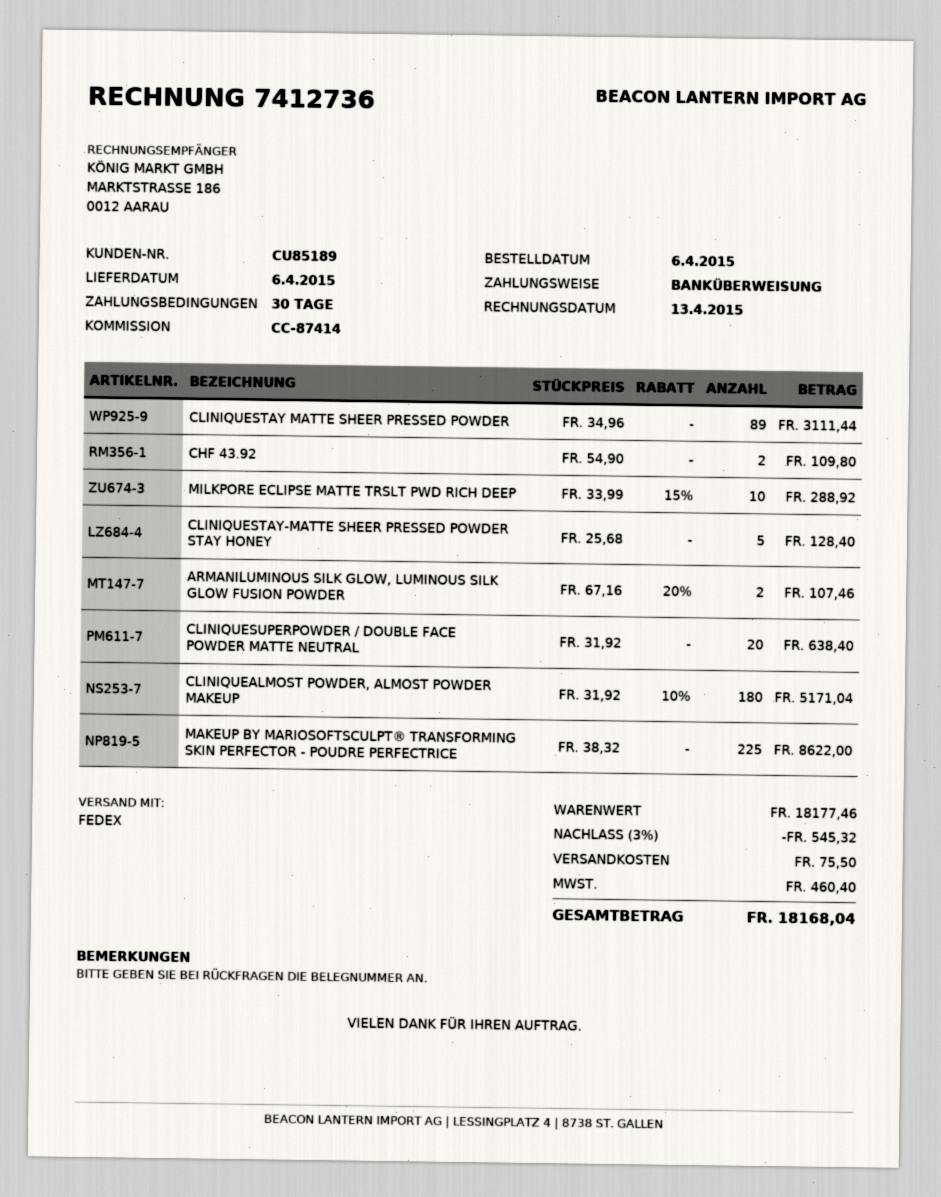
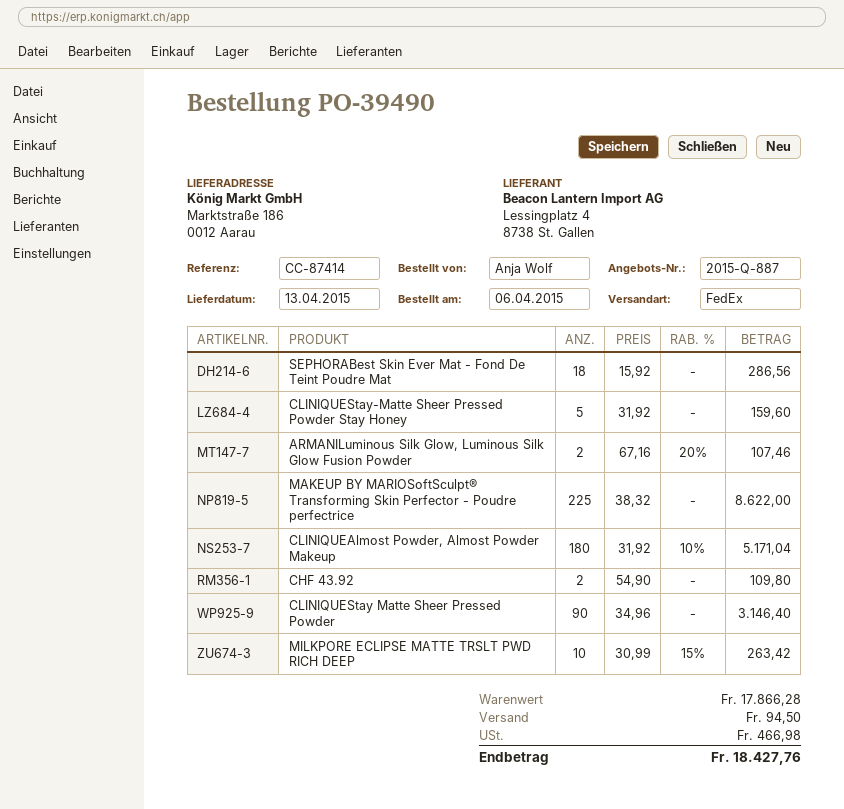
delivery date: 2015-04-06 -> 2015-04-13
CLINIQUESTAY MATTE SHEER PRESSED POWDER: 89 x 34.96 = 3111.44 -> 90 x 34.96 = 3146.40
MILKPORE ECLIPSE MATTE TRSLT PWD RICH DEEP: 10 x 33.99 - 15% = 288.92 -> 10 x 30.99 - 15% = 263.42
CLINIQUESTAY-MATTE SHEER PRESSED POWDER STAY HONEY: 5 x 25.68 = 128.40 -> 5 x 31.92 = 159.60
CLINIQUESUPERPOWDER / DOUBLE FACE POWDER MATTE NEUTRAL: 20 x 31.92 = 638.40 -> none
SEPHORABest Skin Ever Mat - Fond De Teint Poudre Mat: none -> 18 x 15.92 = 286.56
subtotal: 18177.46 -> 17866.28
discount: 3% = 545.32 -> none
shipping: 75.50 -> 94.50
tax: 460.40 -> 466.98
total: 18168.04 -> 18427.76

